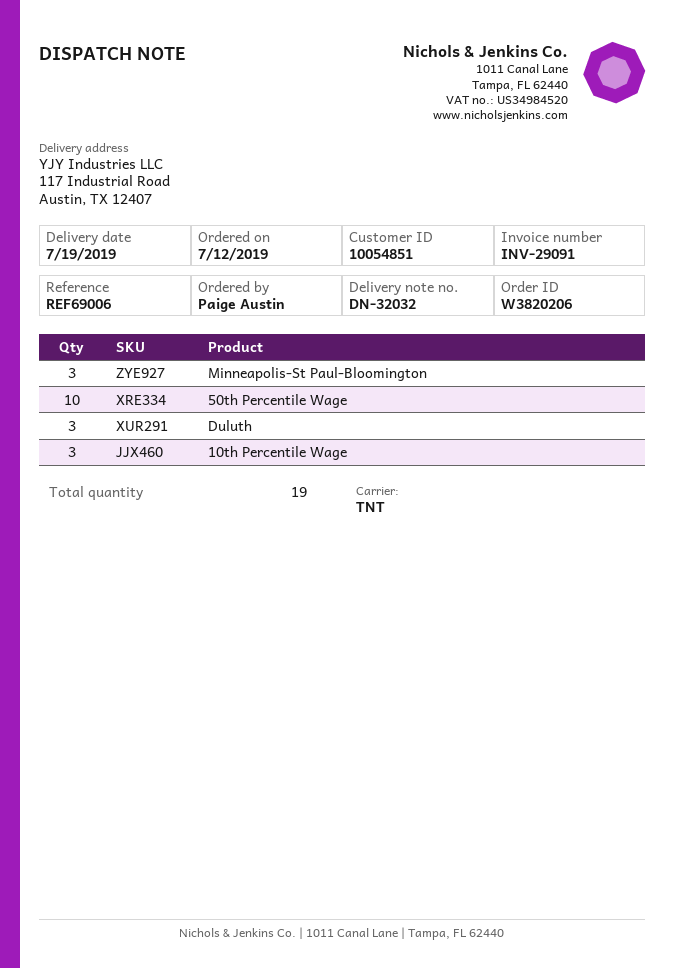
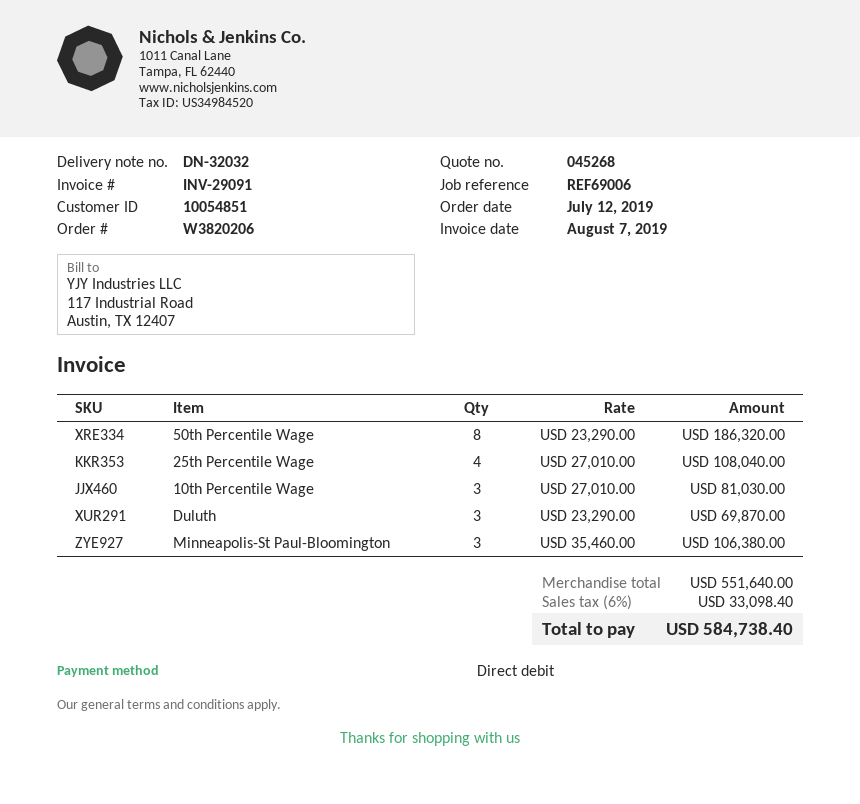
50th Percentile Wage: 10 -> 8
25th Percentile Wage: none -> 4

